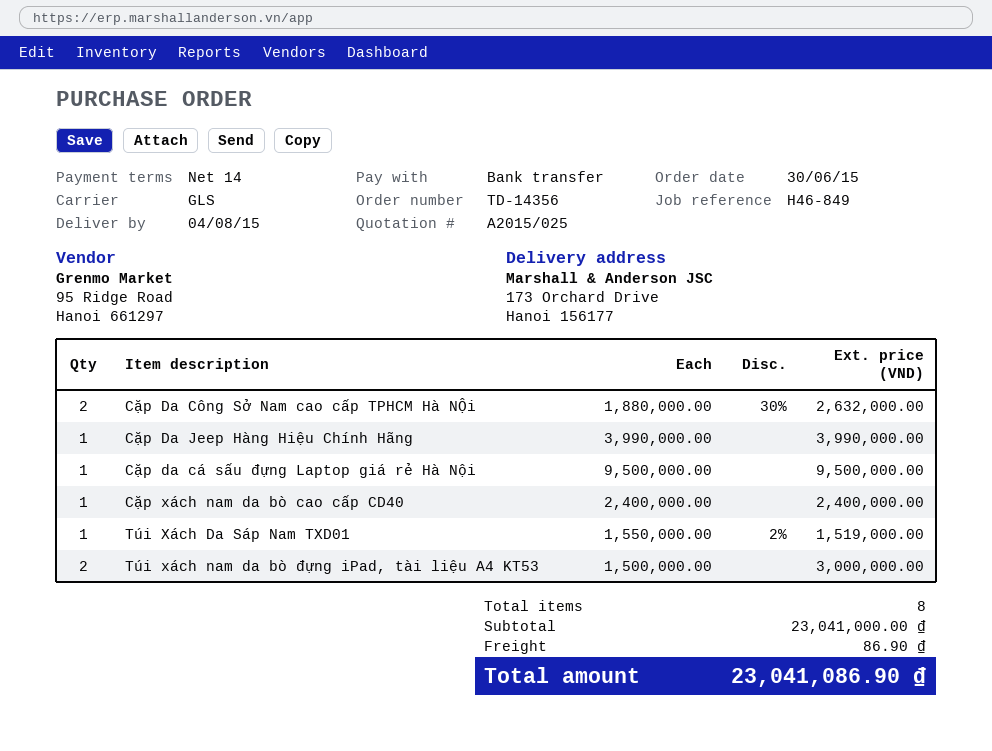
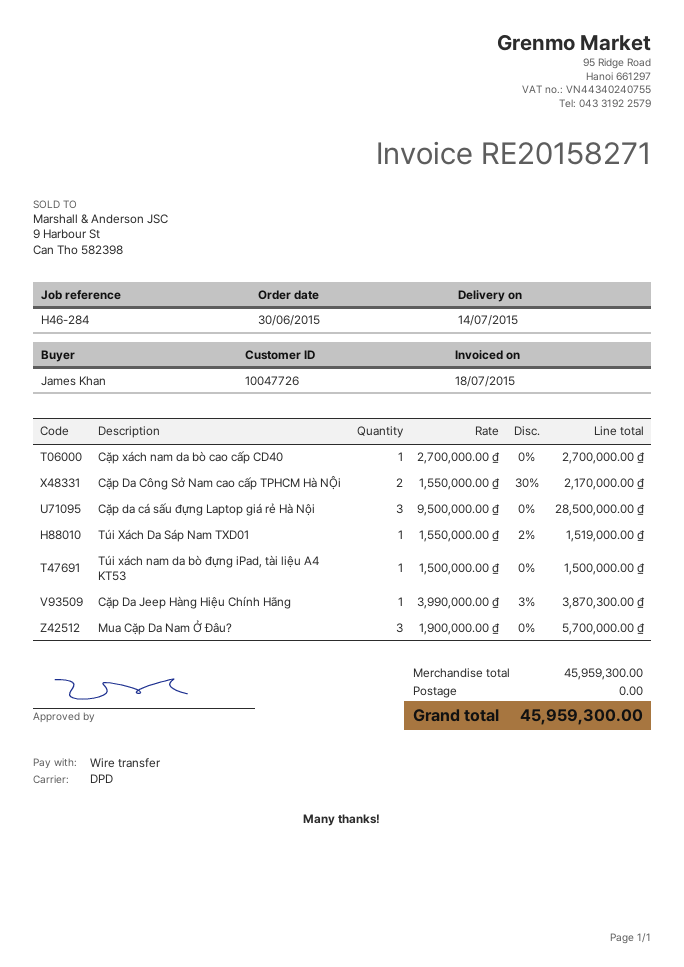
delivery date: 2015-08-04 -> 2015-07-14
reference: H46-849 -> H46-284
shipping method: GLS -> DPD
Cặp Da Công Sở Nam cao cấp TPHCM Hà NỘi: 2 x 1880000.00 - 30% = 2632000.00 -> 2 x 1550000.00 - 30% = 2170000.00
Cặp Da Jeep Hàng Hiệu Chính Hãng: 1 x 3990000.00 = 3990000.00 -> 1 x 3990000.00 - 3% = 3870300.00
Cặp da cá sấu đựng Laptop giá rẻ Hà Nội: 1 x 9500000.00 = 9500000.00 -> 3 x 9500000.00 = 28500000.00
Cặp xách nam da bò cao cấp CD40: 1 x 2400000.00 = 2400000.00 -> 1 x 2700000.00 = 2700000.00
Túi xách nam da bò đựng iPad, tài liệu A4 KT53: 2 x 1500000.00 = 3000000.00 -> 1 x 1500000.00 = 1500000.00
Mua Cặp Da Nam Ở Đâu?: none -> 3 x 1900000.00 = 5700000.00
subtotal: 23041000.00 -> 45959300.00
shipping: 86.90 -> 0.00
total: 23041086.90 -> 45959300.00

